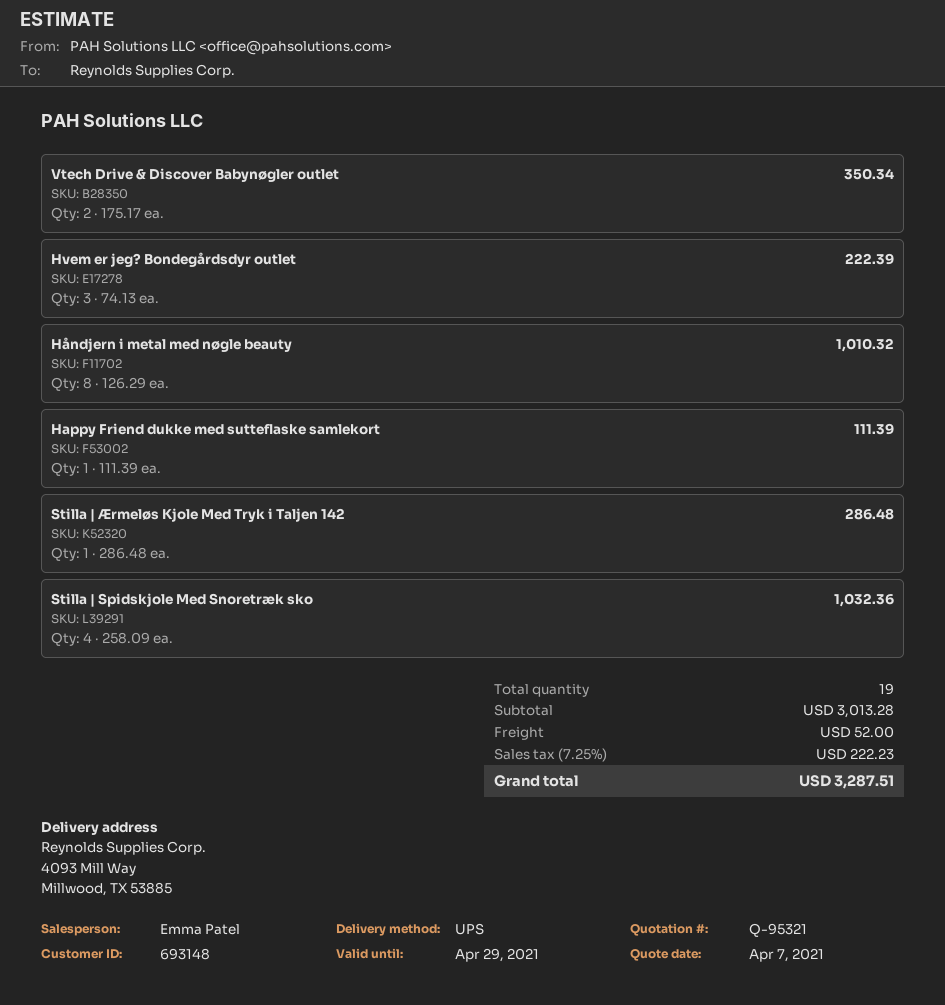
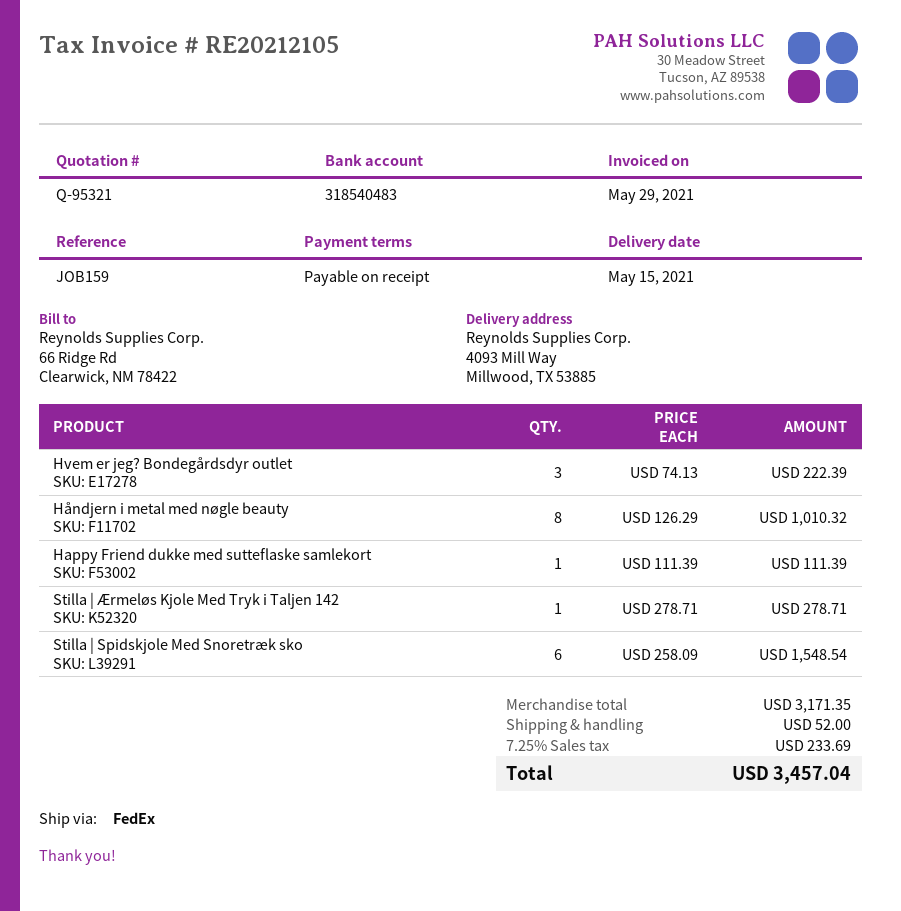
shipping method: UPS -> FedEx
Vtech Drive & Discover Babynøgler outlet: 2 x 175.17 = 350.34 -> none
Stilla | Ærmeløs Kjole Med Tryk i Taljen 142: 1 x 286.48 = 286.48 -> 1 x 278.71 = 278.71
Stilla | Spidskjole Med Snoretræk sko: 4 x 258.09 = 1032.36 -> 6 x 258.09 = 1548.54
subtotal: 3013.28 -> 3171.35
tax: 7.25% = 222.23 -> 7.25% = 233.69
total: 3287.51 -> 3457.04

